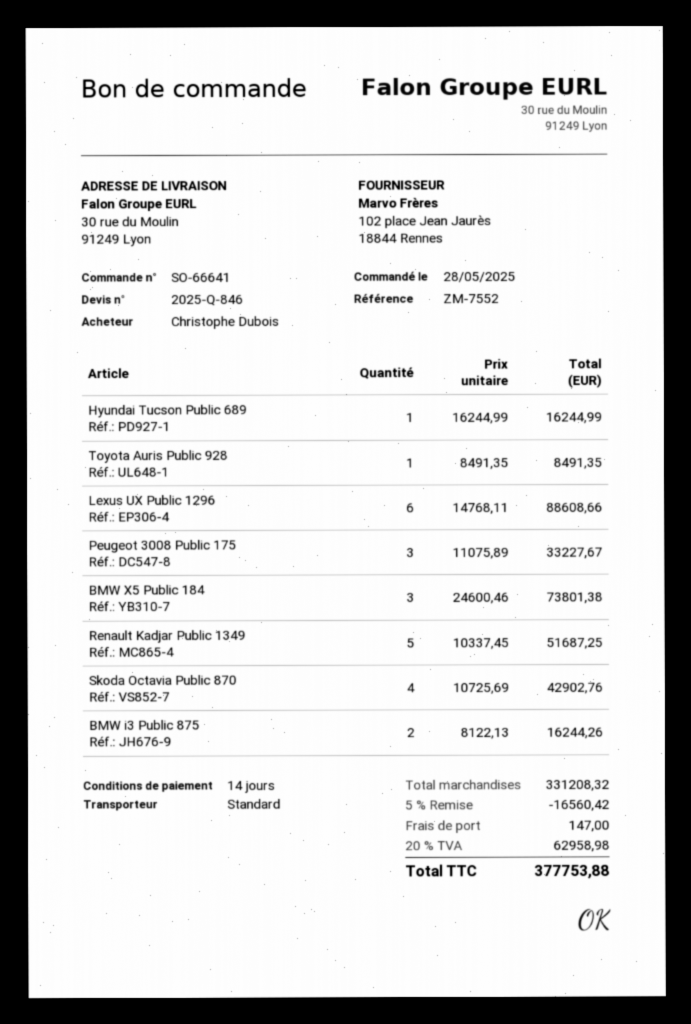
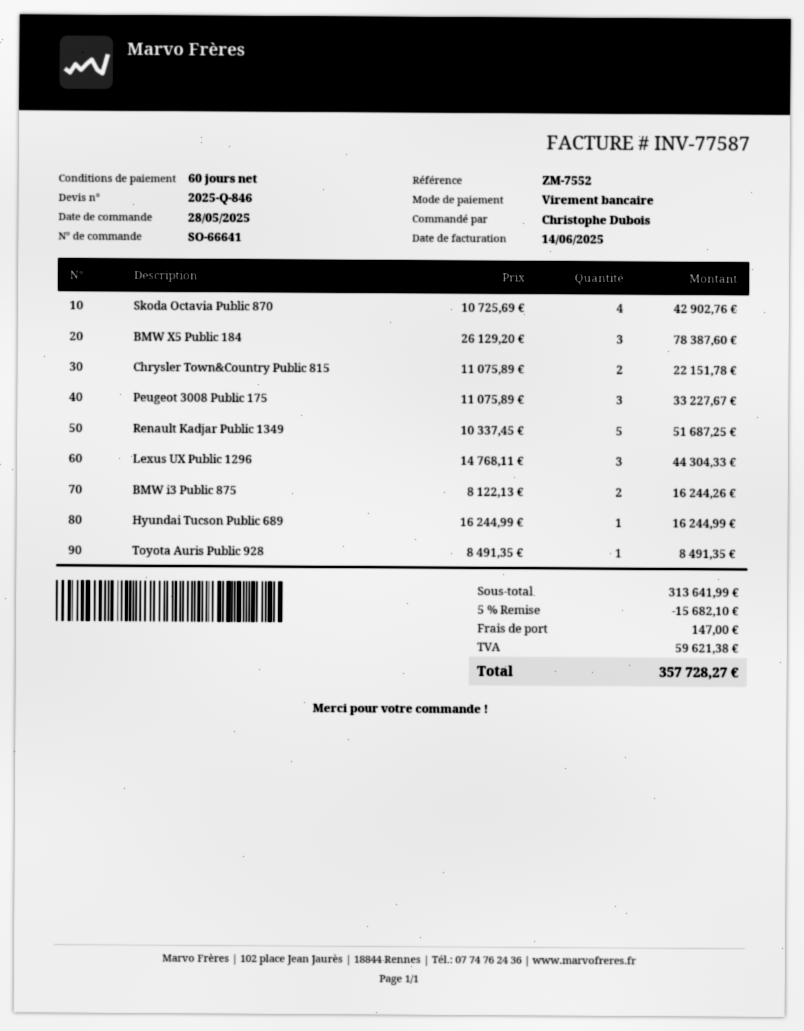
payment terms: 14 days -> 60 days
Lexus UX Public 1296: 6 x 14768.11 = 88608.66 -> 3 x 14768.11 = 44304.33
BMW X5 Public 184: 3 x 24600.46 = 73801.38 -> 3 x 26129.20 = 78387.60
Chrysler Town&Country Public 815: none -> 2 x 11075.89 = 22151.78
subtotal: 331208.32 -> 313641.99
discount: 5% = 16560.42 -> 5% = 15682.10
tax: 62958.98 -> 59621.38
total: 377753.88 -> 357728.27

